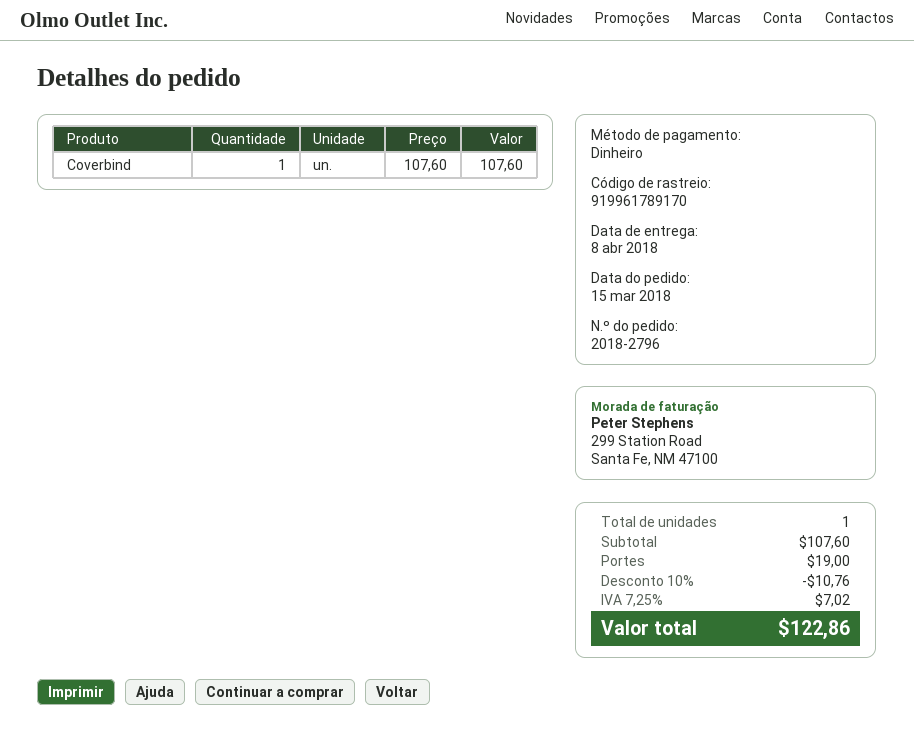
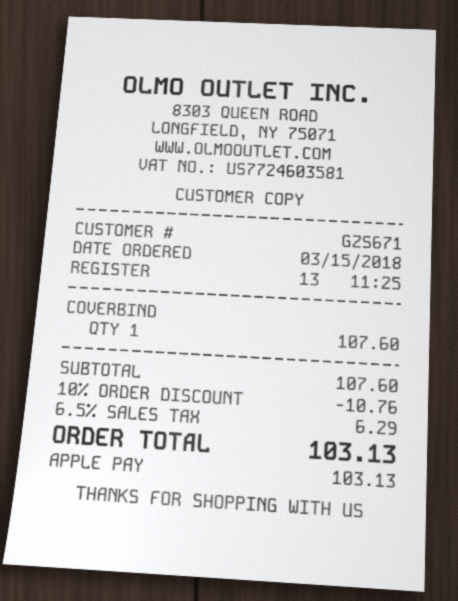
payment method: cash -> Apple Pay
shipping: 19.00 -> none
tax: 7.25% = 7.02 -> 6.5% = 6.29
total: 122.86 -> 103.13

